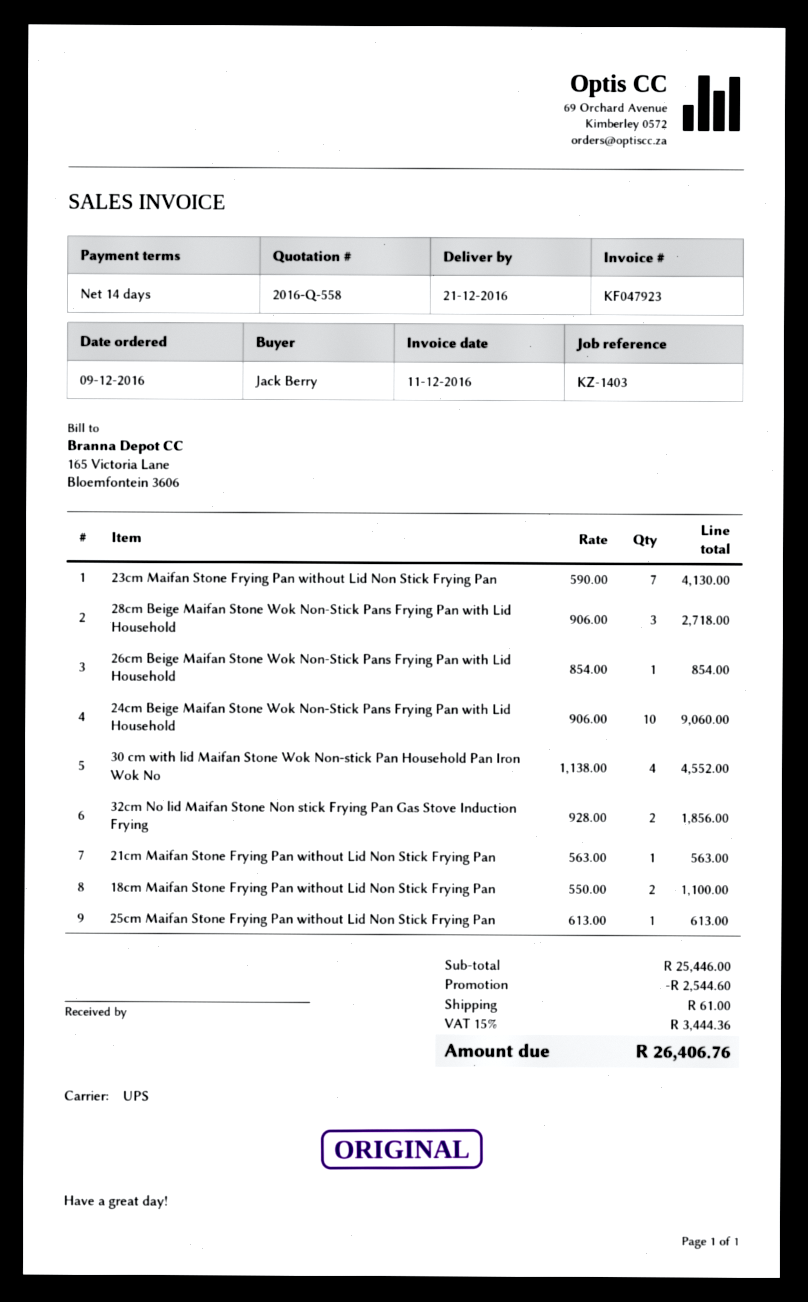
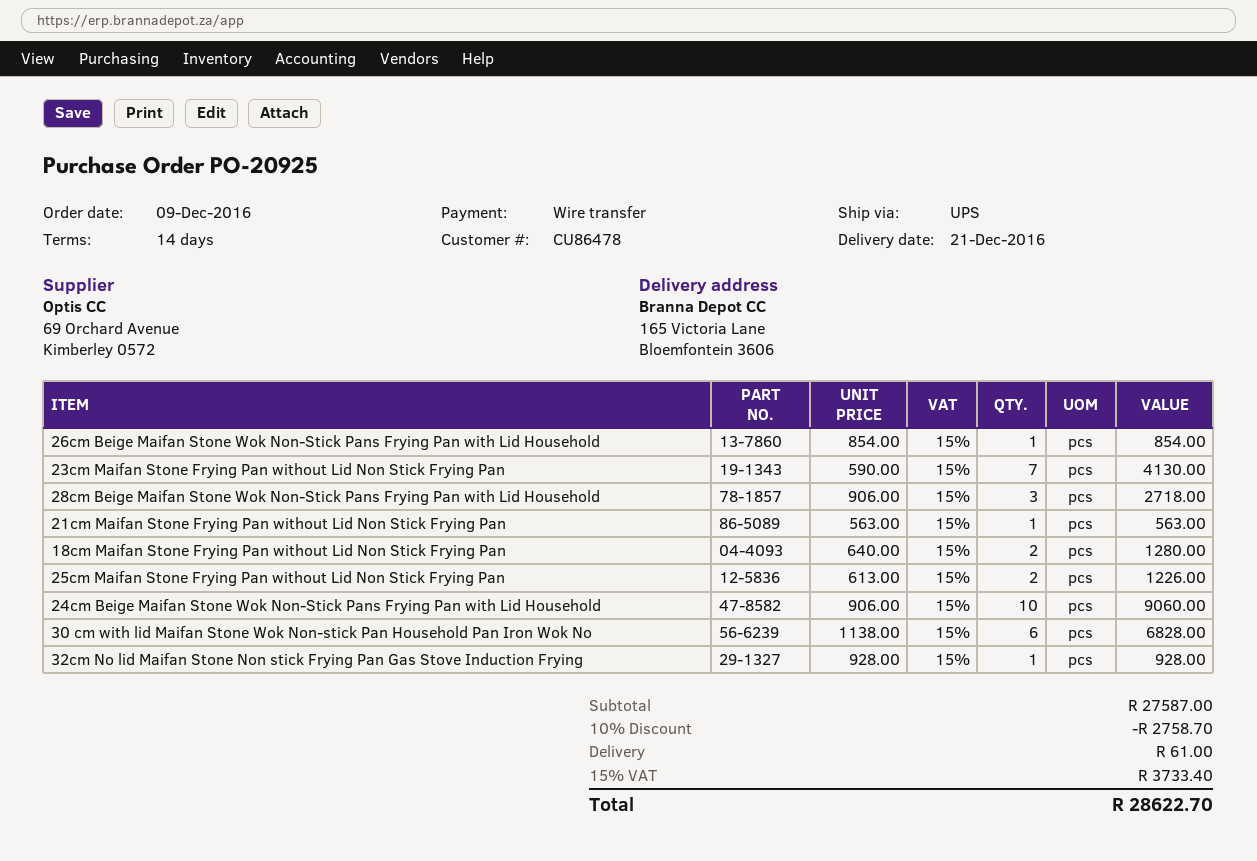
30 cm with lid Maifan Stone Wok Non-stick Pan Household Pan Iron Wok No: 4 x 1138.00 = 4552.00 -> 6 x 1138.00 = 6828.00
32cm No lid Maifan Stone Non stick Frying Pan Gas Stove Induction Frying: 2 x 928.00 = 1856.00 -> 1 x 928.00 = 928.00
18cm Maifan Stone Frying Pan without Lid Non Stick Frying Pan: 2 x 550.00 = 1100.00 -> 2 x 640.00 = 1280.00
25cm Maifan Stone Frying Pan without Lid Non Stick Frying Pan: 1 x 613.00 = 613.00 -> 2 x 613.00 = 1226.00
subtotal: 25446.00 -> 27587.00
discount: 2544.60 -> 2758.70
tax: 15% = 3444.36 -> 15% = 3733.40
total: 26406.76 -> 28622.70

